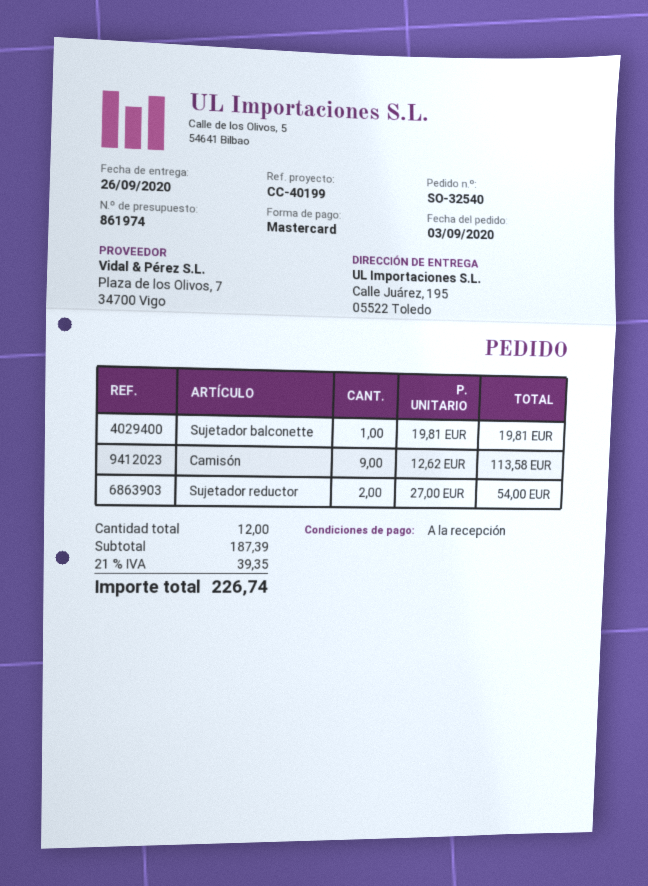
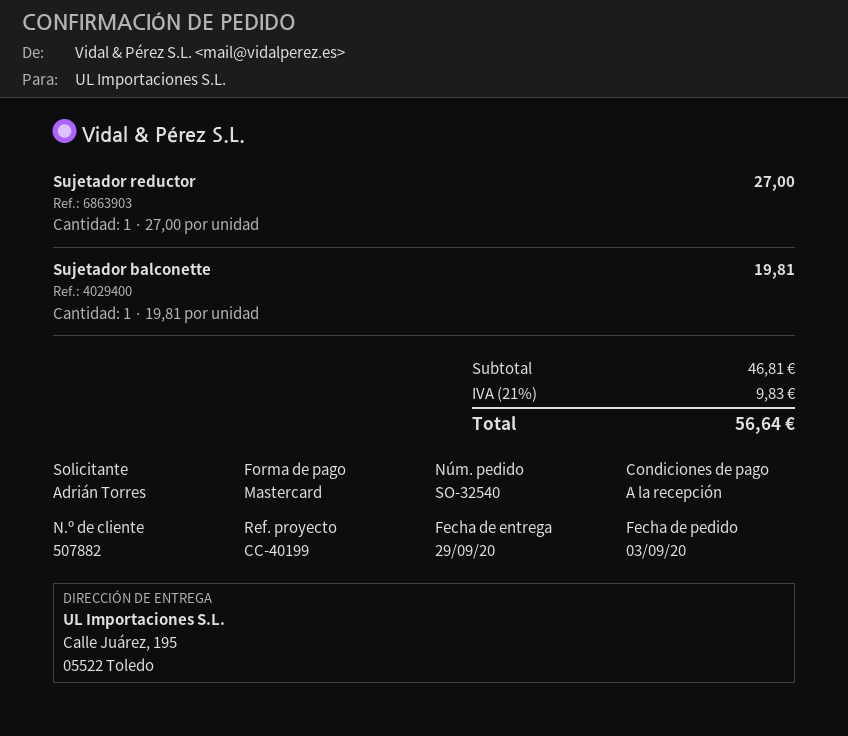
delivery date: 2020-09-26 -> 2020-09-29
Camisón: 9 x 12.62 = 113.58 -> none
Sujetador reductor: 2 x 27.00 = 54.00 -> 1 x 27.00 = 27.00
subtotal: 187.39 -> 46.81
tax: 21% = 39.35 -> 21% = 9.83
total: 226.74 -> 56.64

